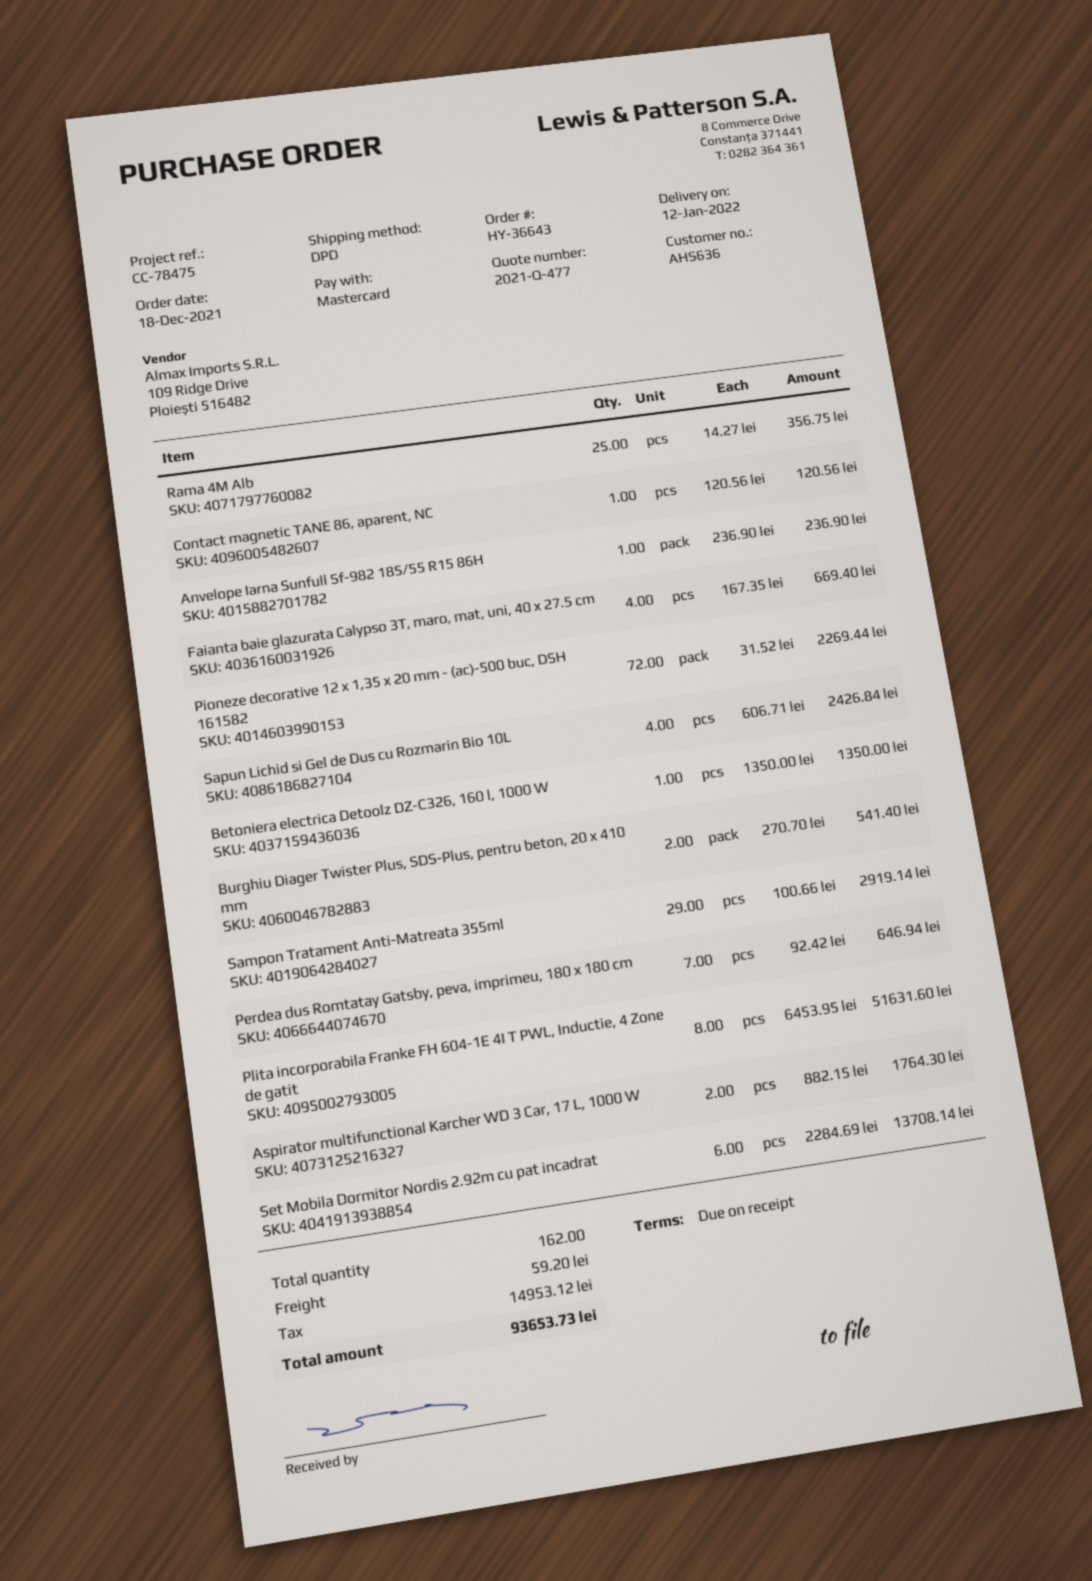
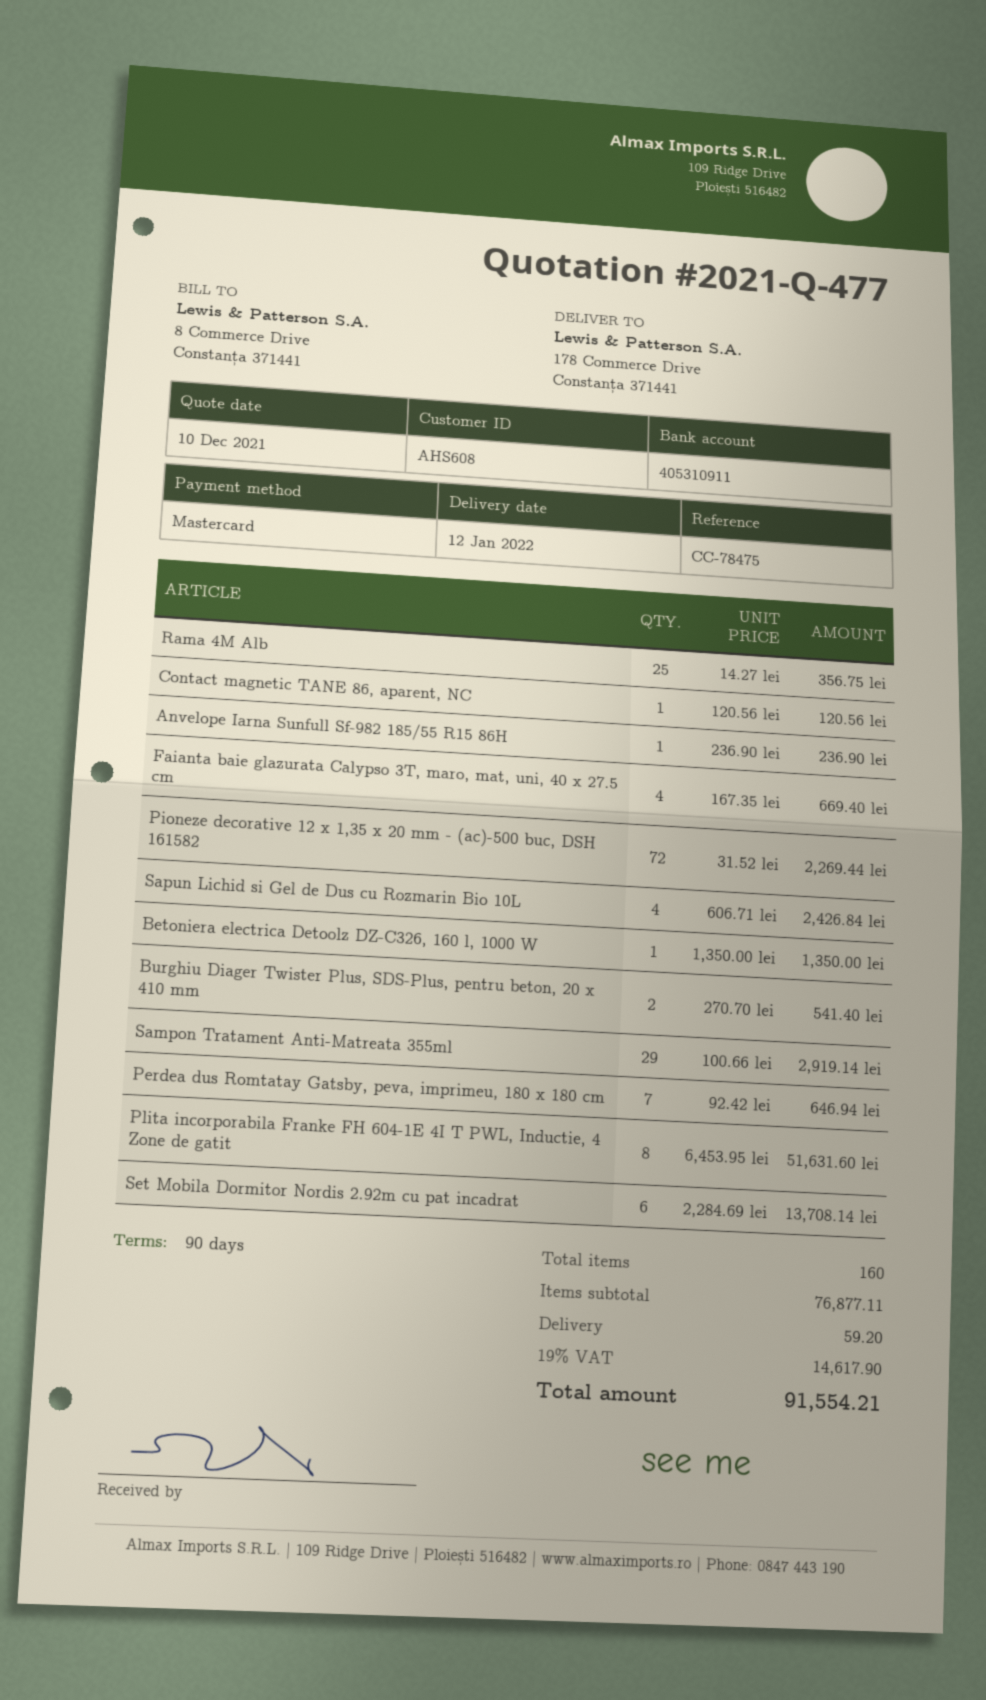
payment terms: on receipt -> 90 days
customer number: AHS636 -> AHS608
Aspirator multifunctional Karcher WD 3 Car, 17 L, 1000 W: 2 x 882.15 = 1764.30 -> none
total quantity: 162 -> 160
tax: 14953.12 -> 14617.90
total: 93653.73 -> 91554.21

